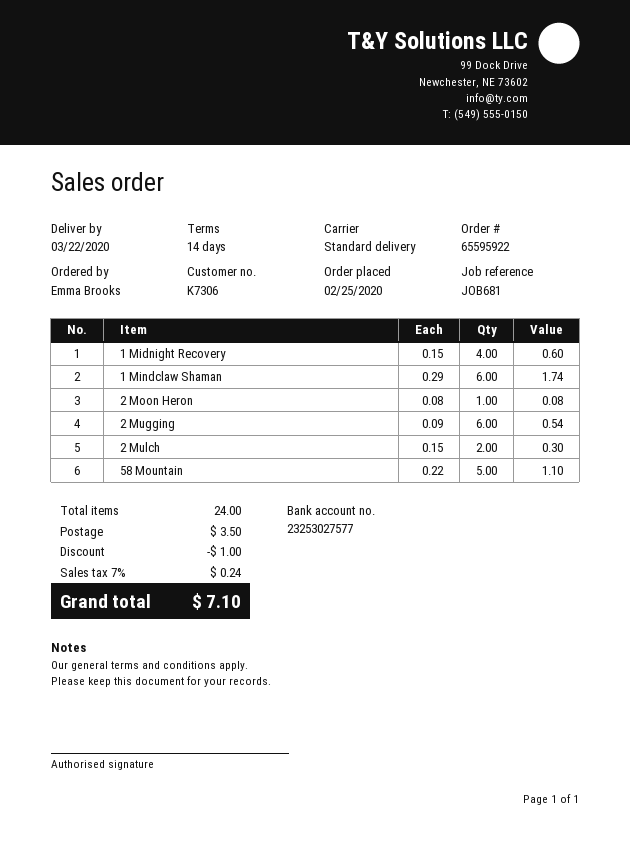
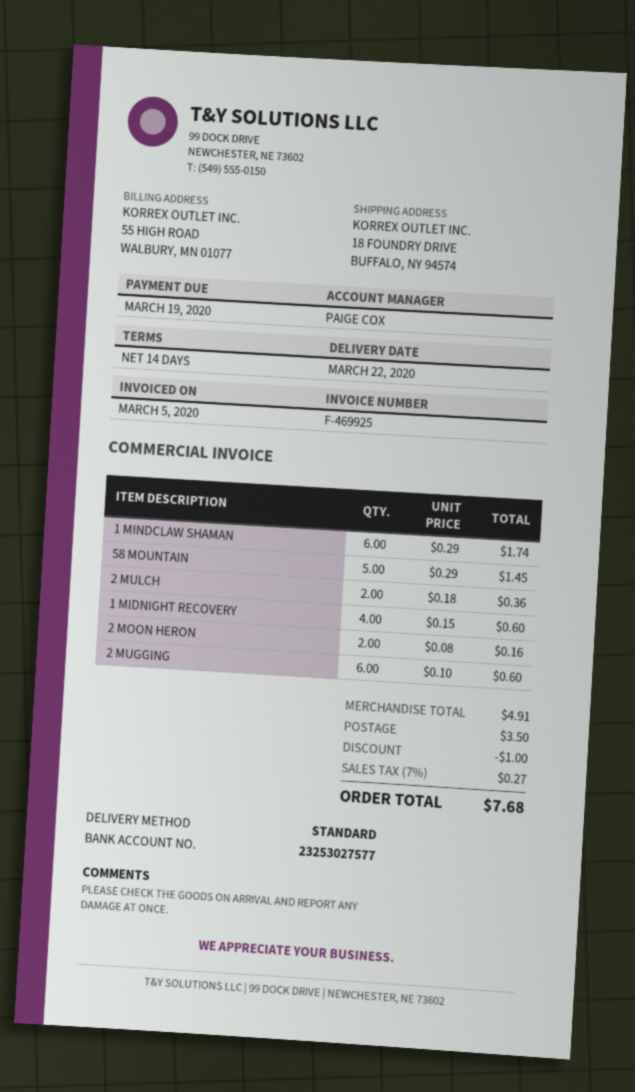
2 Moon Heron: 1 x 0.08 = 0.08 -> 2 x 0.08 = 0.16
2 Mugging: 6 x 0.09 = 0.54 -> 6 x 0.10 = 0.60
2 Mulch: 2 x 0.15 = 0.30 -> 2 x 0.18 = 0.36
58 Mountain: 5 x 0.22 = 1.10 -> 5 x 0.29 = 1.45
tax: 7% = 0.24 -> 7% = 0.27
total: 7.10 -> 7.68

